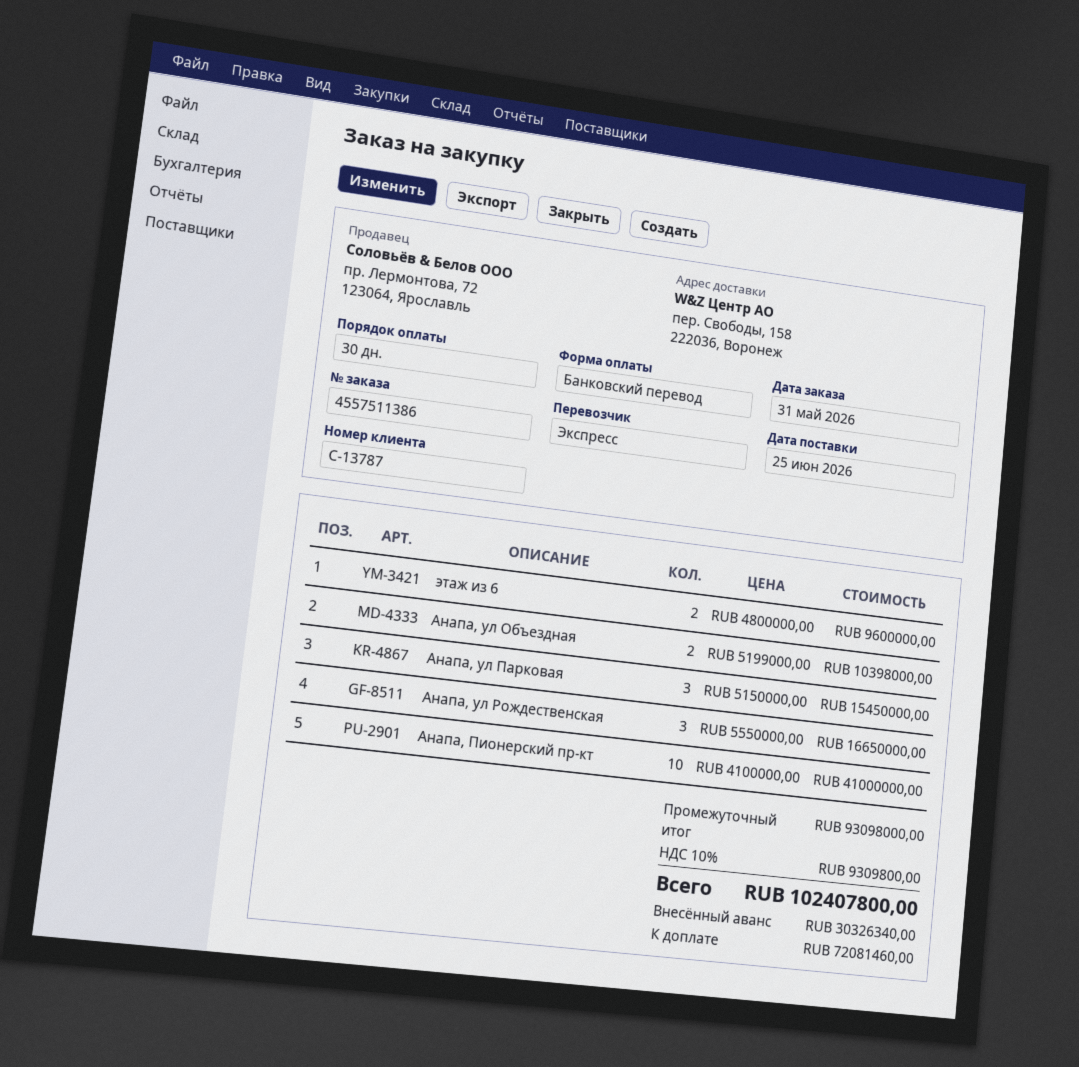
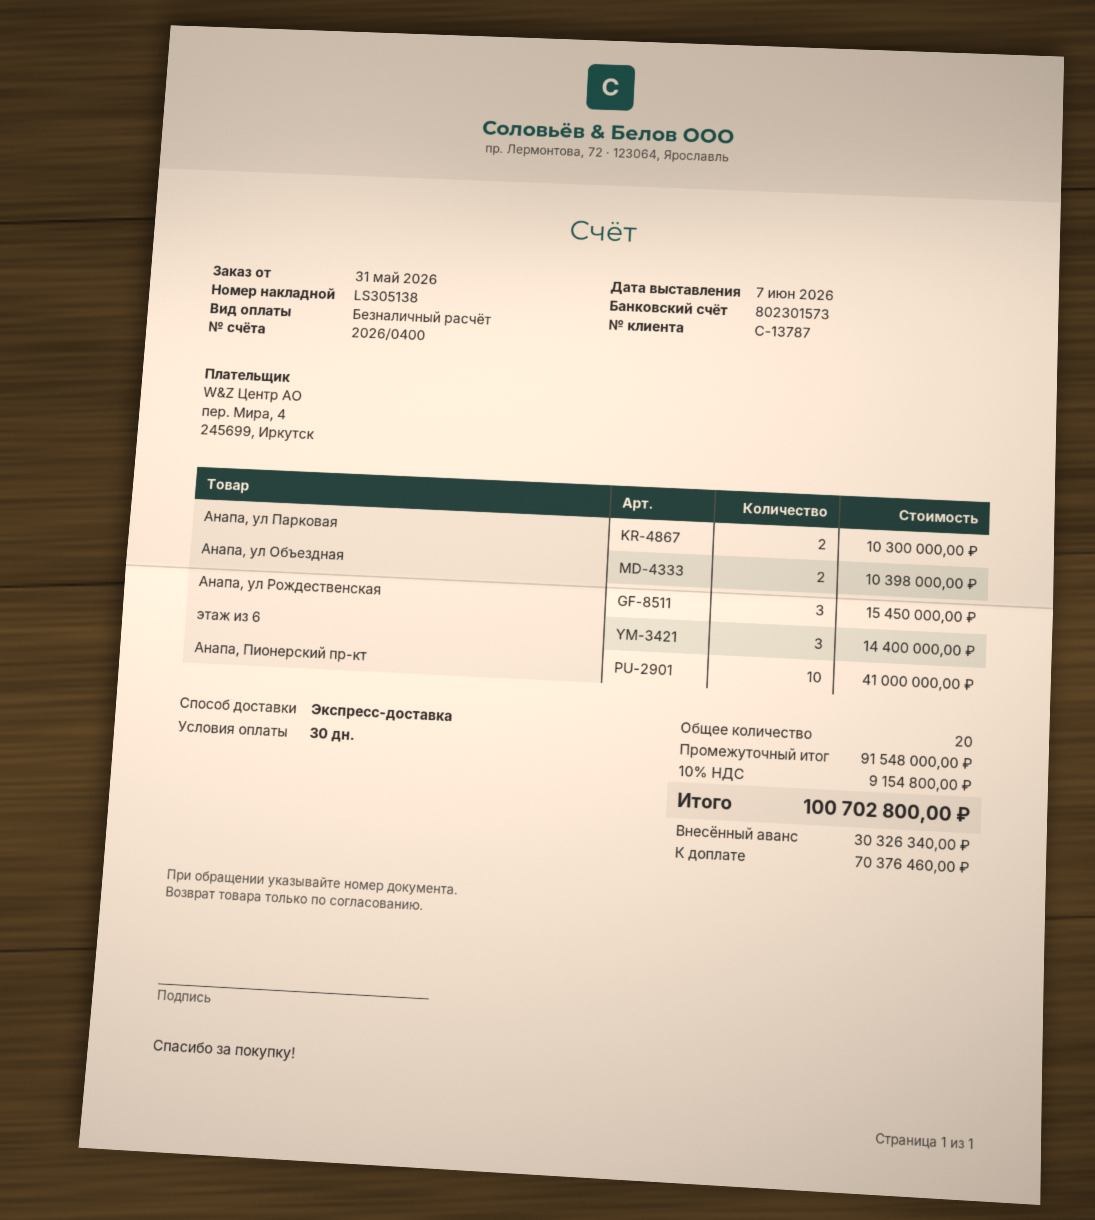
этаж из 6: 2 for 9600000.00 -> 3 for 14400000.00
Анапа, ул Парковая: 3 for 15450000.00 -> 2 for 10300000.00
Анапа, ул Рождественская: 3 for 16650000.00 -> 3 for 15450000.00
subtotal: 93098000.00 -> 91548000.00
tax: 10% = 9309800.00 -> 10% = 9154800.00
total: 102407800.00 -> 100702800.00
balance: 72081460.00 -> 70376460.00

